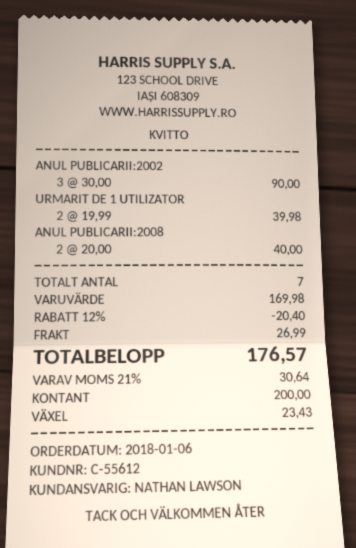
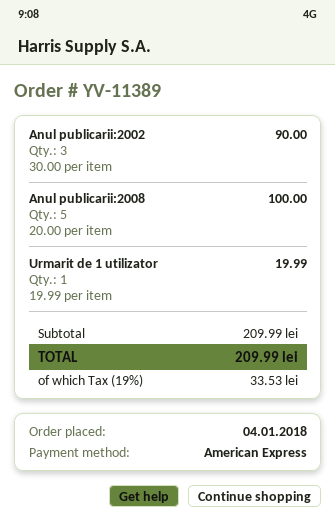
order date: 2018-01-06 -> 2018-01-04
payment method: cash -> American Express
URMARIT DE 1 UTILIZATOR: 2 x 19.99 = 39.98 -> 1 x 19.99 = 19.99
ANUL PUBLICARII:2008: 2 x 20.00 = 40.00 -> 5 x 20.00 = 100.00
subtotal: 169.98 -> 209.99
discount: 12% = 20.40 -> none
shipping: 26.99 -> none
tax: 21% = 30.64 -> 19% = 33.53
total: 176.57 -> 209.99

